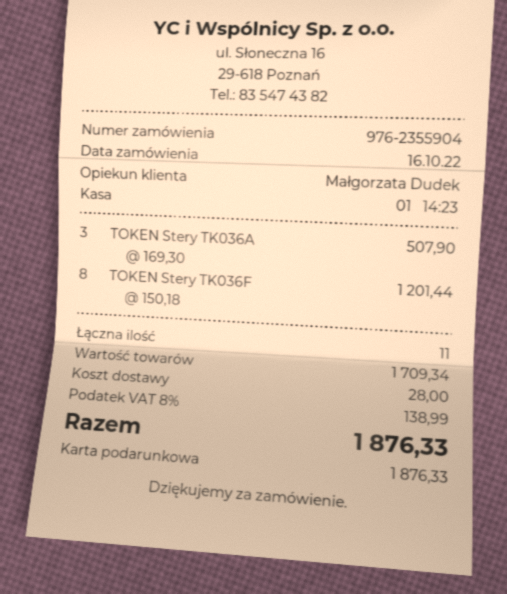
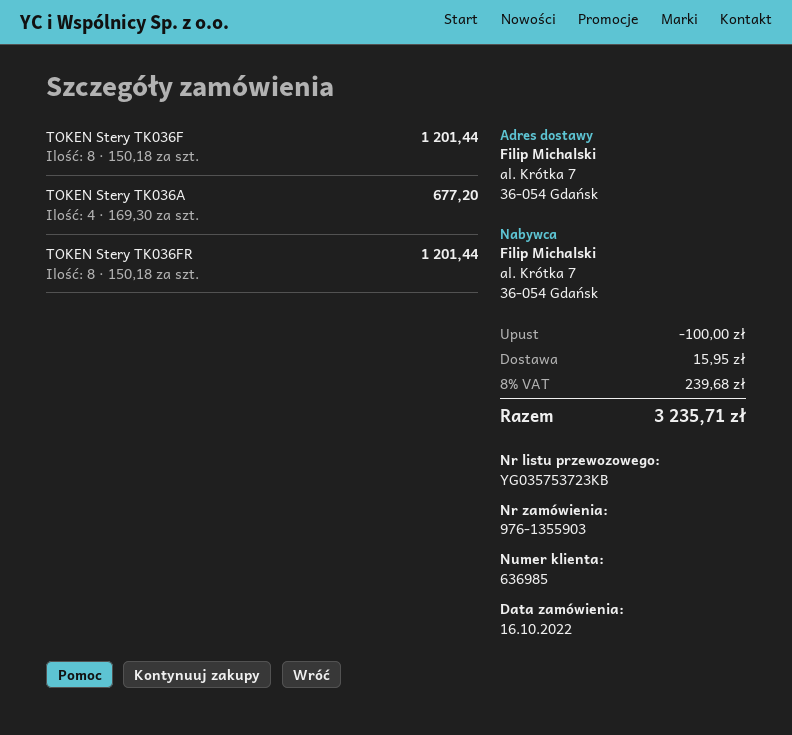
order number: 976-2355904 -> 976-1355903
TOKEN Stery TK036A: 3 x 169.30 = 507.90 -> 4 x 169.30 = 677.20
TOKEN Stery TK036FR: none -> 8 x 150.18 = 1201.44
discount: none -> 100.00
shipping: 28.00 -> 15.95
tax: 8% = 138.99 -> 8% = 239.68
total: 1876.33 -> 3235.71

